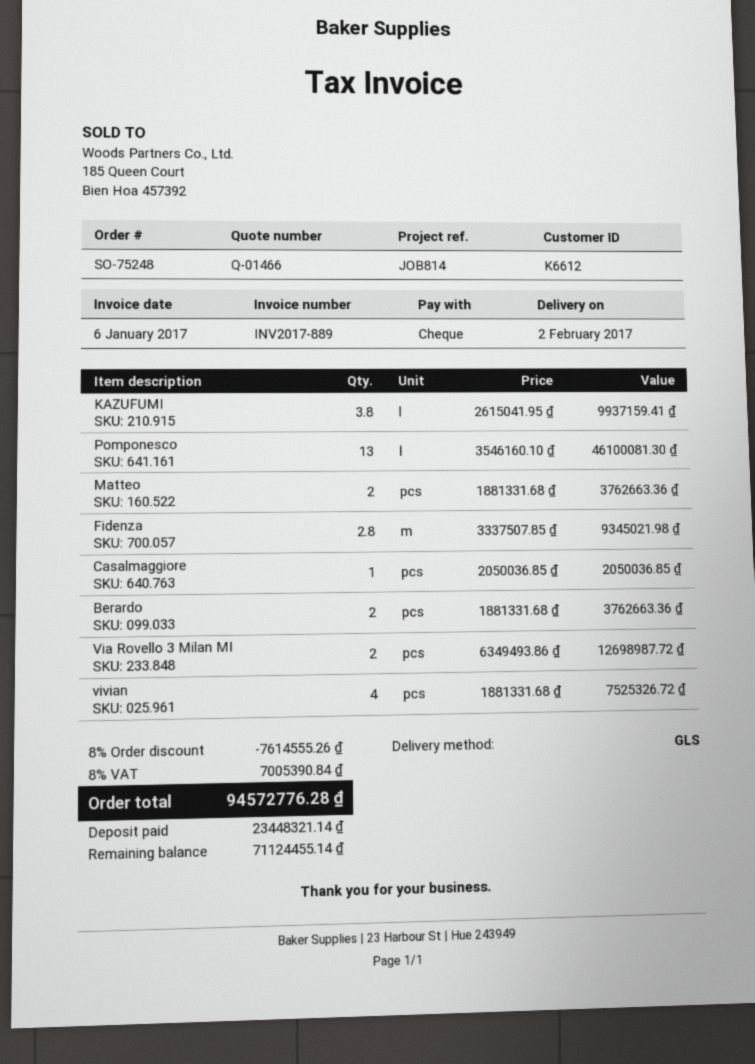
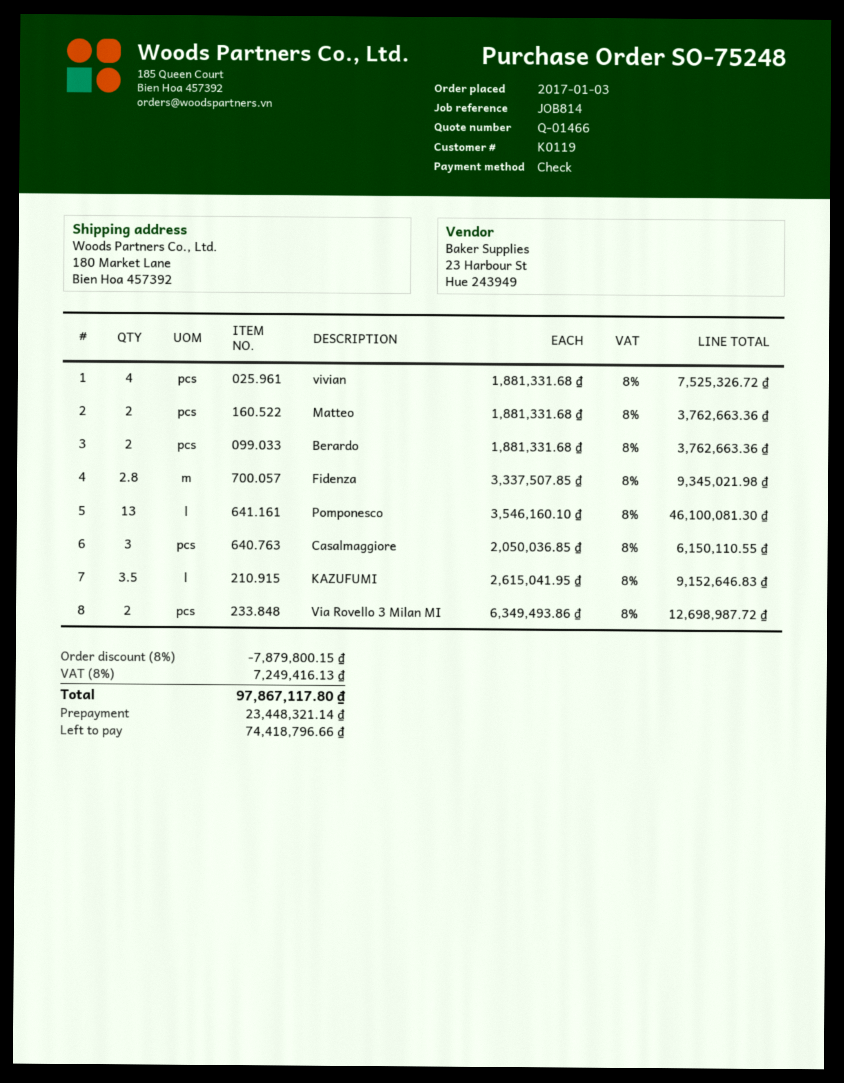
customer number: K6612 -> K0119
KAZUFUMI: 3.8 x 2615041.95 = 9937159.41 -> 3.5 x 2615041.95 = 9152646.83
Casalmaggiore: 1 x 2050036.85 = 2050036.85 -> 3 x 2050036.85 = 6150110.55
discount: 8% = 7614555.26 -> 8% = 7879800.15
tax: 8% = 7005390.84 -> 8% = 7249416.13
total: 94572776.28 -> 97867117.80
balance: 71124455.14 -> 74418796.66

